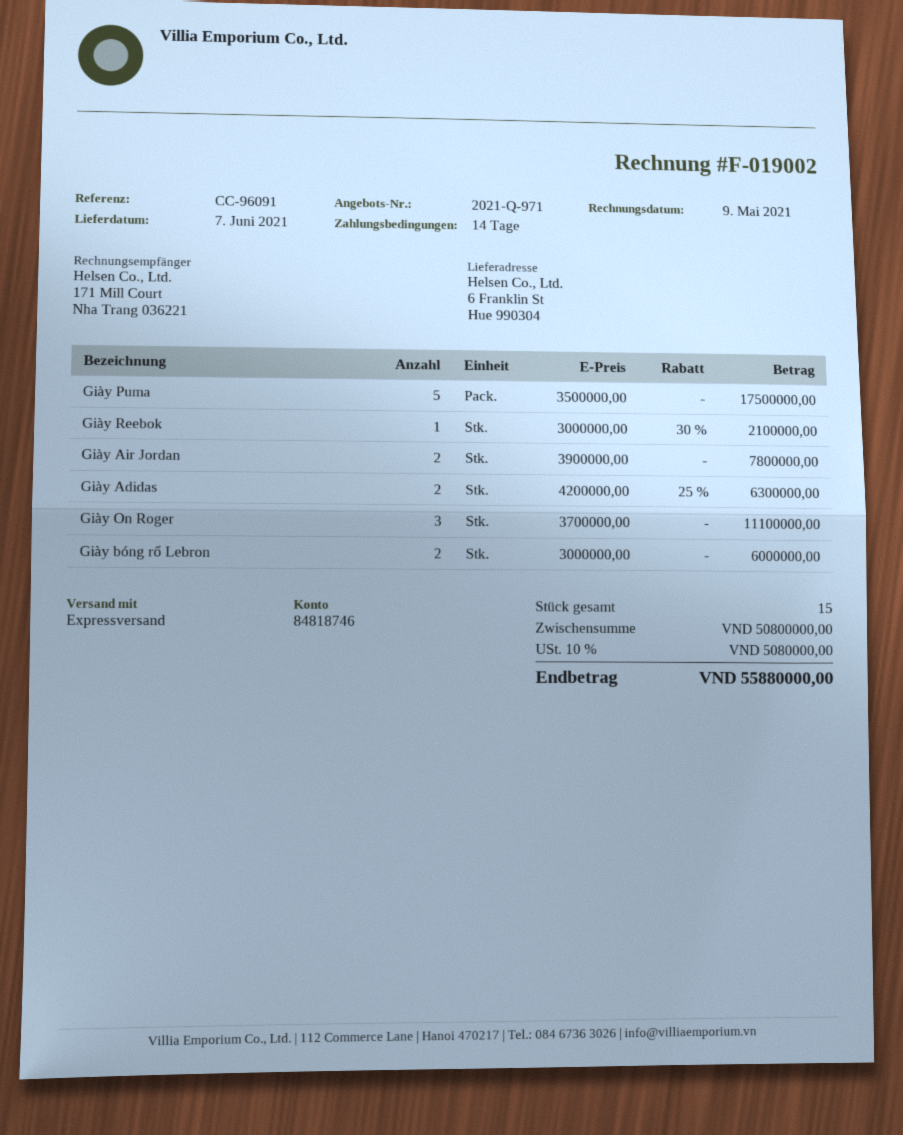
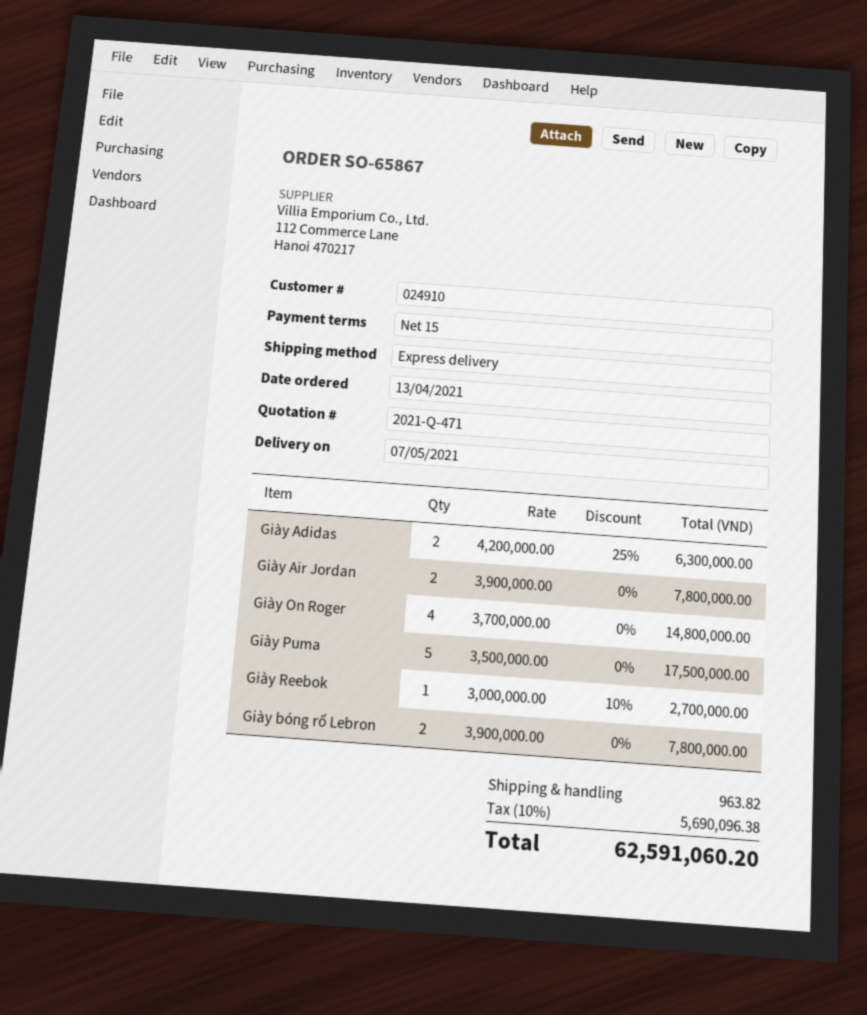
quote number: 2021-Q-971 -> 2021-Q-471
delivery date: 2021-06-07 -> 2021-05-07
payment terms: 14 days -> 15 days
Giày Reebok: 1 x 3000000.00 - 30% = 2100000.00 -> 1 x 3000000.00 - 10% = 2700000.00
Giày On Roger: 3 x 3700000.00 = 11100000.00 -> 4 x 3700000.00 = 14800000.00
Giày bóng rổ Lebron: 2 x 3000000.00 = 6000000.00 -> 2 x 3900000.00 = 7800000.00
shipping: none -> 963.82
tax: 10% = 5080000.00 -> 10% = 5690096.38
total: 55880000.00 -> 62591060.20

